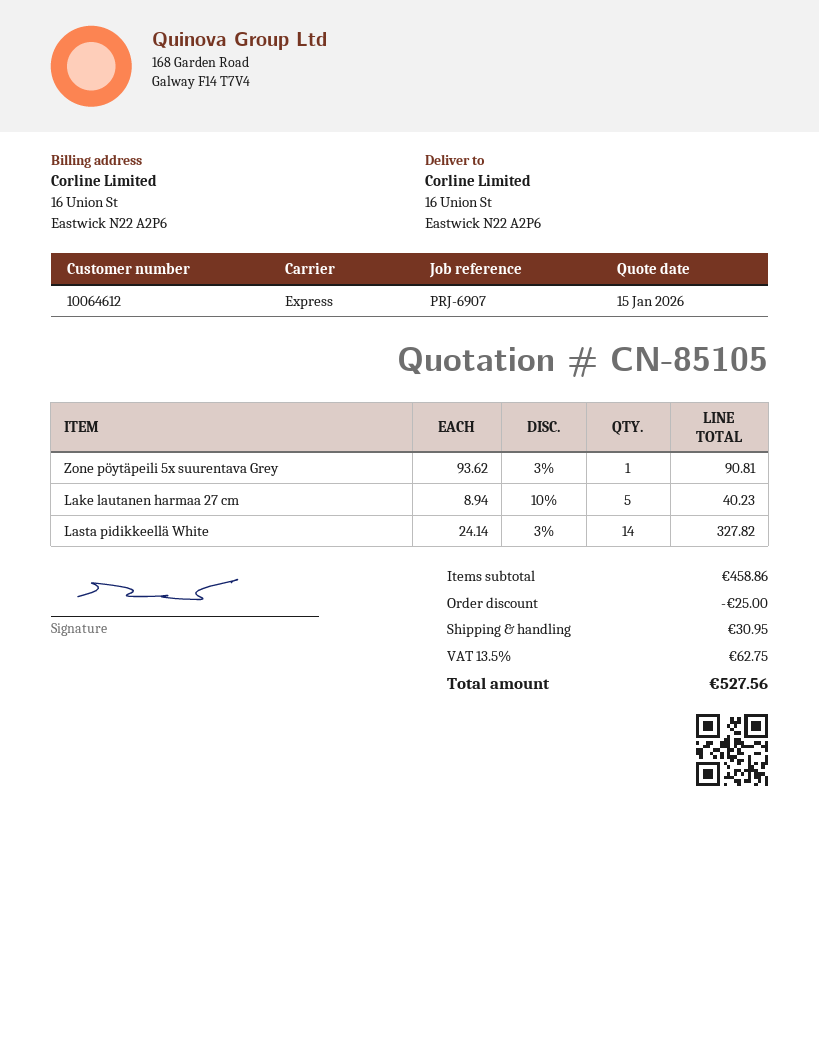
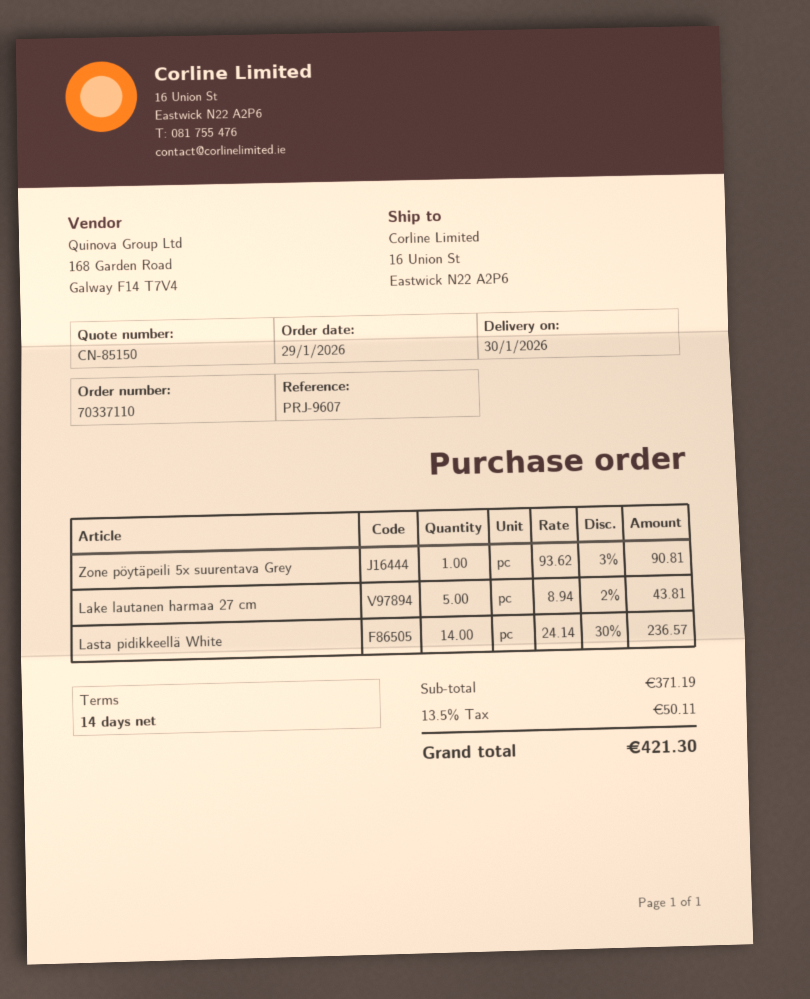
quote number: CN-85105 -> CN-85150
reference: PRJ-6907 -> PRJ-9607
Lake lautanen harmaa 27 cm: 5 x 8.94 - 10% = 40.23 -> 5 x 8.94 - 2% = 43.81
Lasta pidikkeellä White: 14 x 24.14 - 3% = 327.82 -> 14 x 24.14 - 30% = 236.57
subtotal: 458.86 -> 371.19
discount: 25.00 -> none
shipping: 30.95 -> none
tax: 13.5% = 62.75 -> 13.5% = 50.11
total: 527.56 -> 421.30

